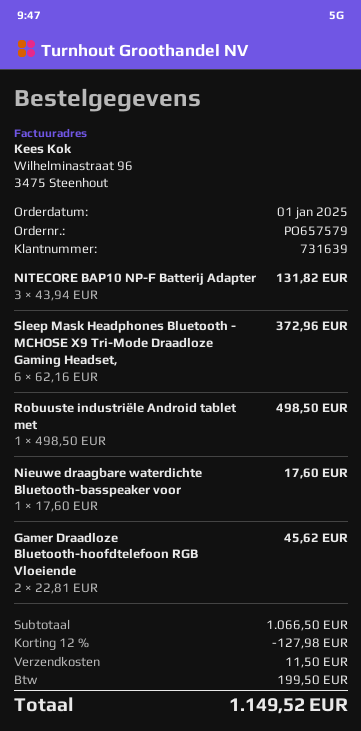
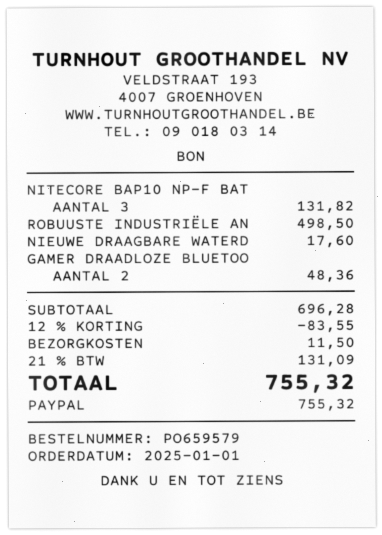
order number: PO657579 -> PO659579
Sleep Mask Headphones Bluetooth - MCHOSE X9 Tri-Mode Draadloze Gaming Headset,: 6 for 372.96 -> none
Gamer Draadloze Bluetooth-hoofdtelefoon RGB Vloeiende: 2 for 45.62 -> 2 for 48.36
subtotal: 1066.50 -> 696.28
discount: 12% = 127.98 -> 12% = 83.55
tax: 199.50 -> 131.09
total: 1149.52 -> 755.32

